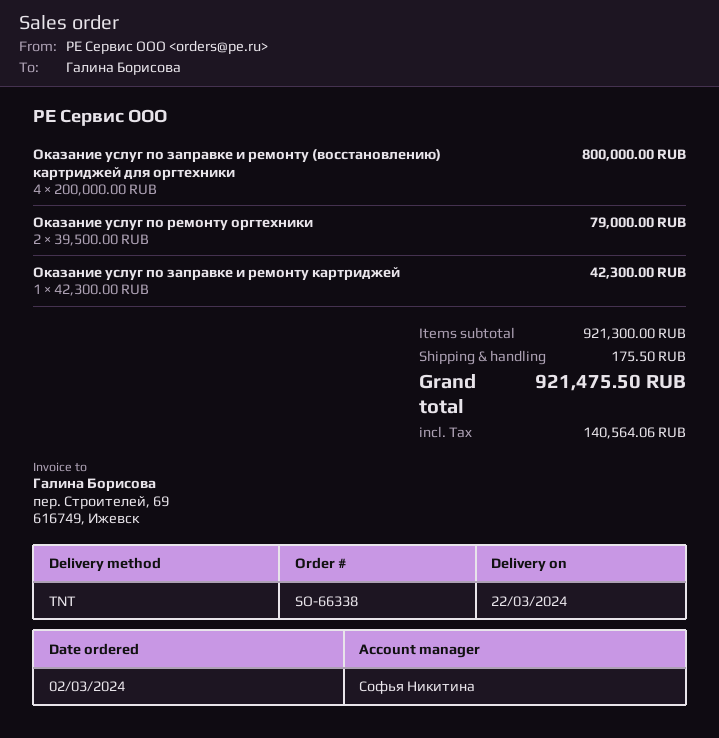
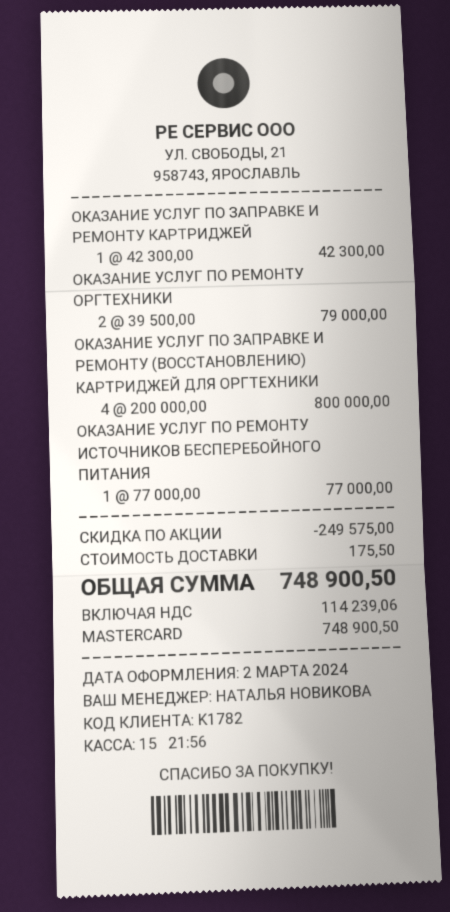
sales rep: Софья Никитина -> НАТАЛЬЯ НОВИКОВА
ОКАЗАНИЕ УСЛУГ ПО РЕМОНТУ ИСТОЧНИКОВ БЕСПЕРЕБОЙНОГО ПИТАНИЯ: none -> 1 x 77000.00 = 77000.00
discount: none -> 249575.00
tax: 140564.06 -> 114239.06
total: 921475.50 -> 748900.50

